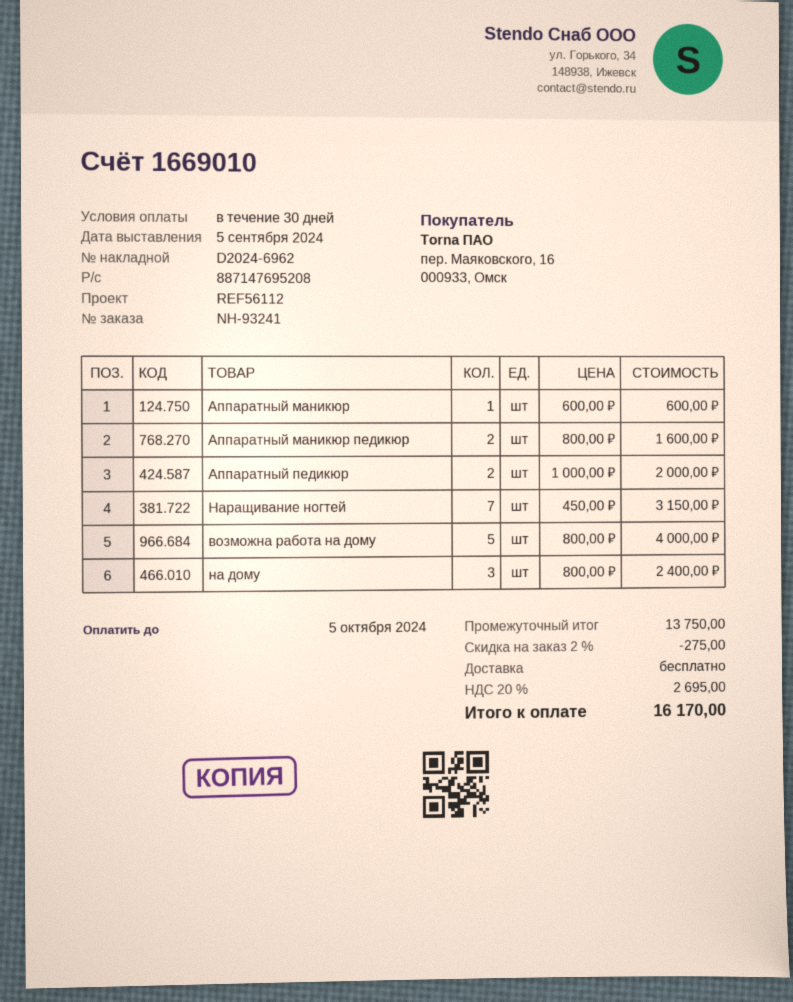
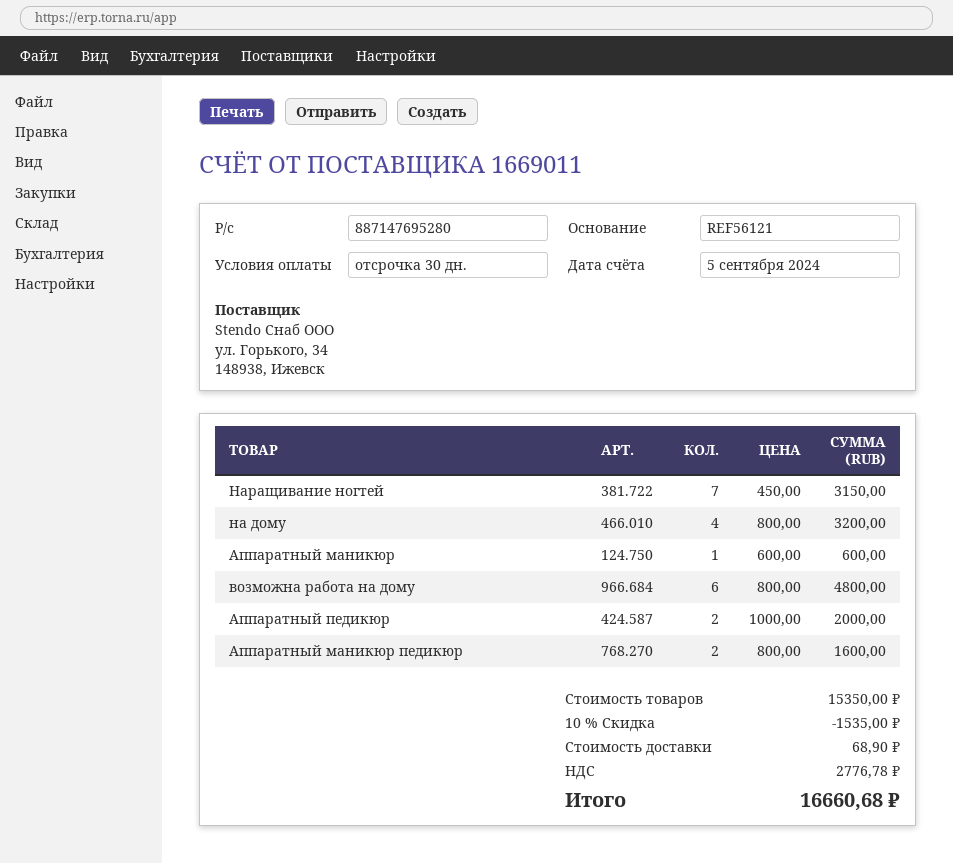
invoice number: 1669010 -> 1669011
reference: REF56112 -> REF56121
bank account: 887147695208 -> 887147695280
возможна работа на дому: 5 x 800.00 = 4000.00 -> 6 x 800.00 = 4800.00
на дому: 3 x 800.00 = 2400.00 -> 4 x 800.00 = 3200.00
subtotal: 13750.00 -> 15350.00
discount: 2% = 275.00 -> 10% = 1535.00
shipping: 0.00 -> 68.90
tax: 2695.00 -> 2776.78
total: 16170.00 -> 16660.68

